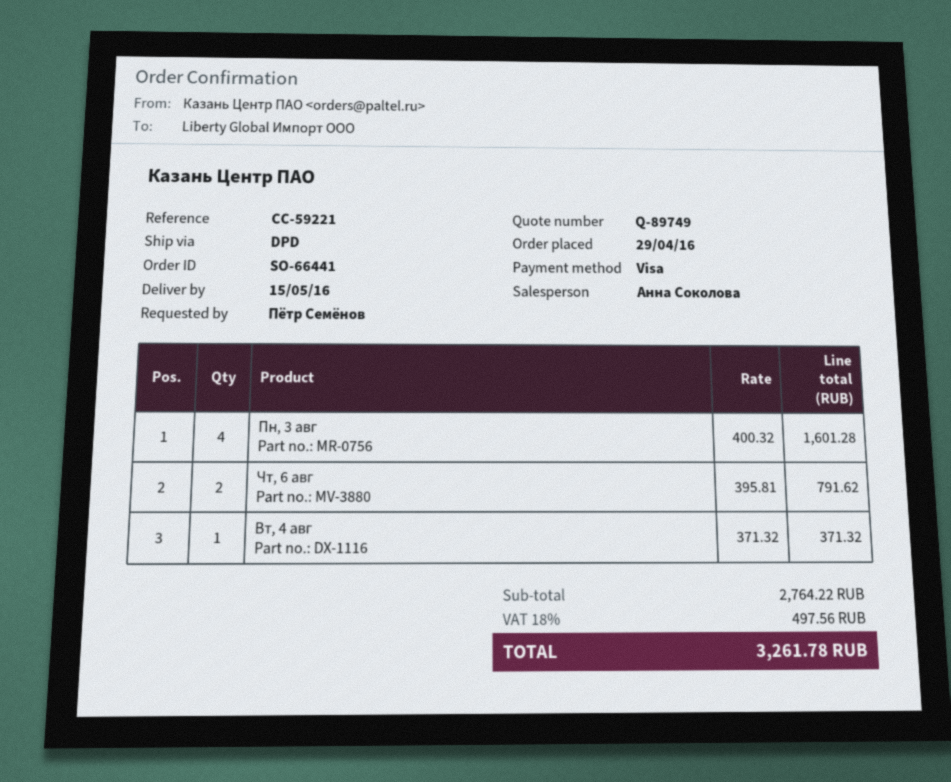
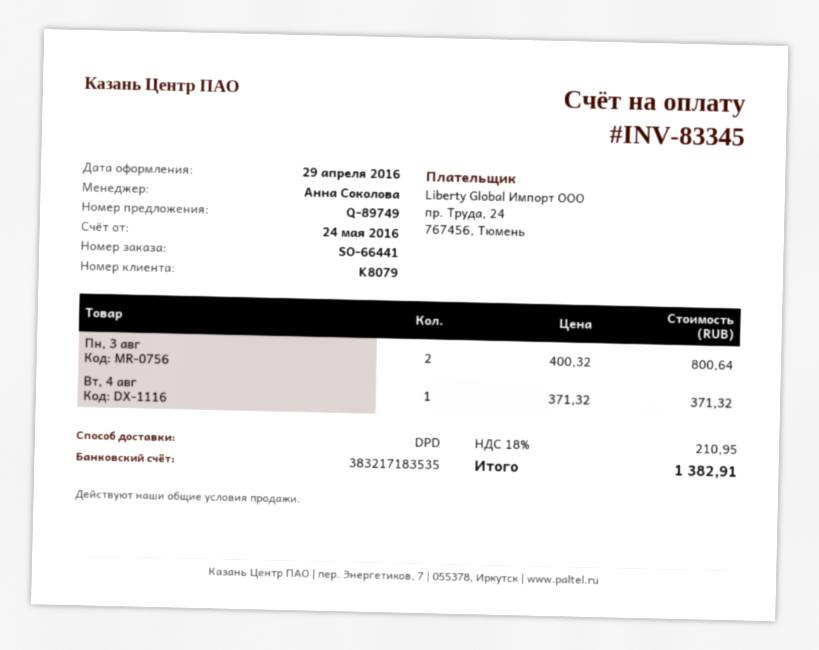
Пн, 3 авг: 4 x 400.32 = 1601.28 -> 2 x 400.32 = 800.64
Чт, 6 авг: 2 x 395.81 = 791.62 -> none
tax: 18% = 497.56 -> 18% = 210.95
total: 3261.78 -> 1382.91

